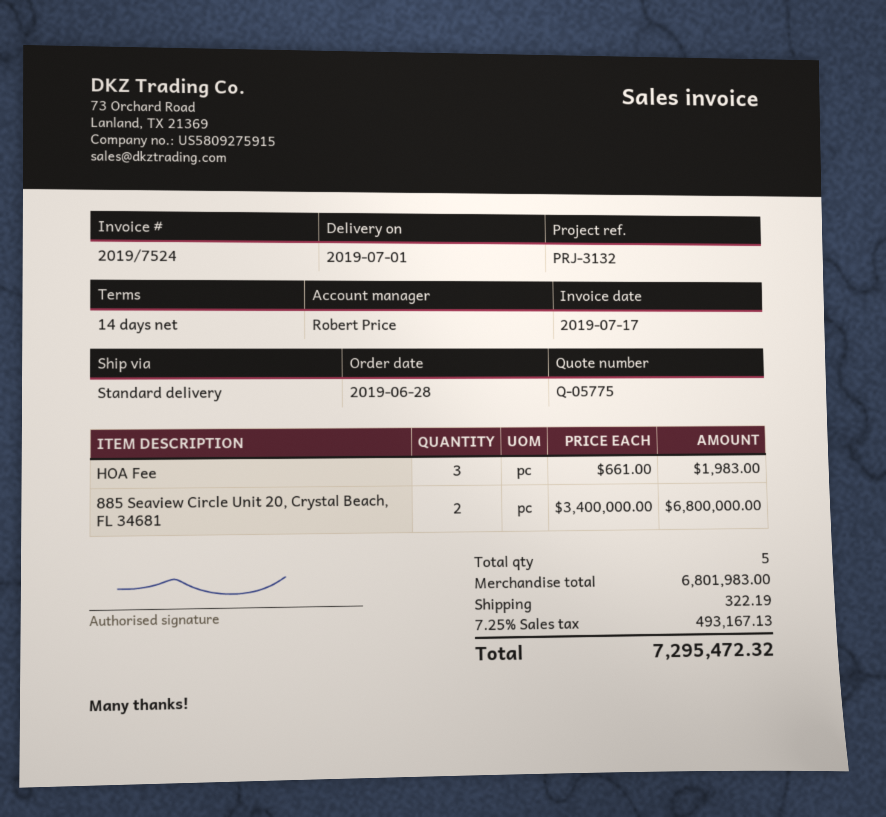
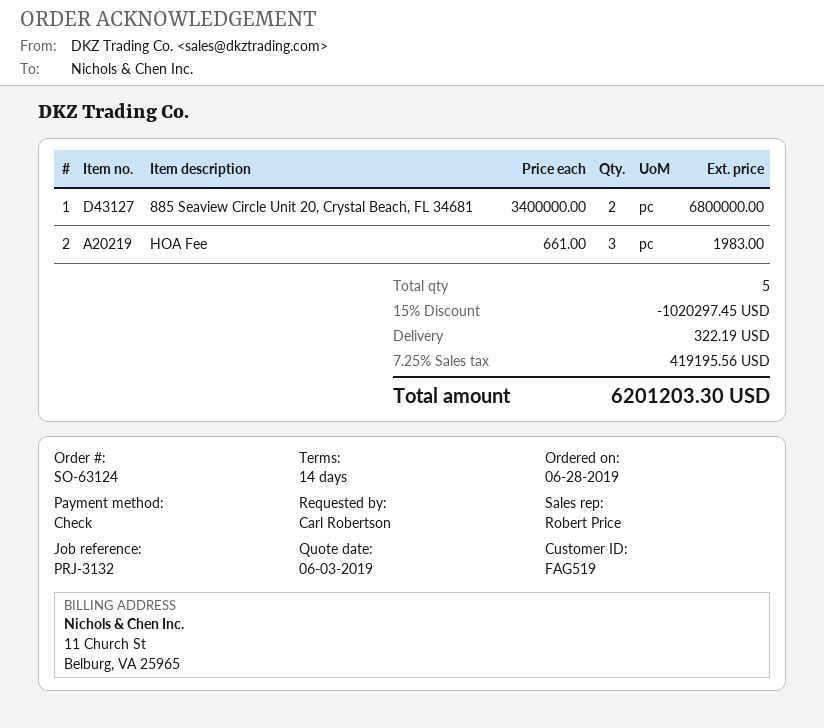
discount: none -> 15% = 1020297.45
tax: 7.25% = 493167.13 -> 7.25% = 419195.56
total: 7295472.32 -> 6201203.30

